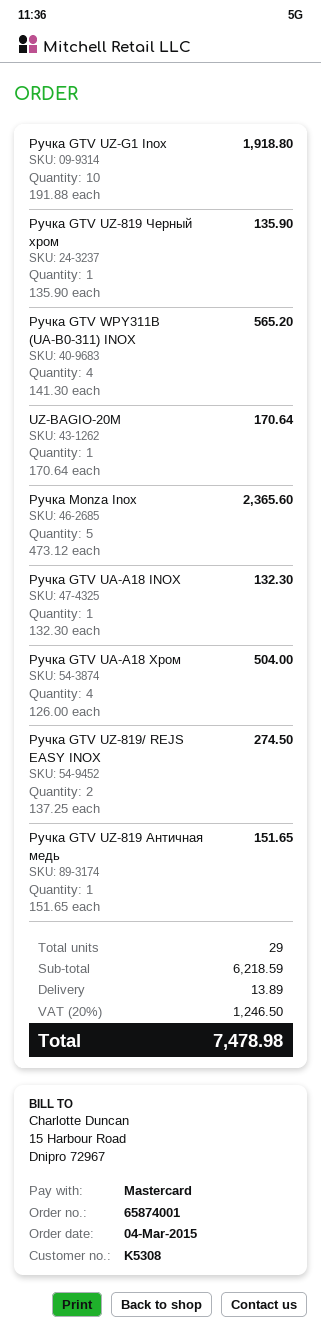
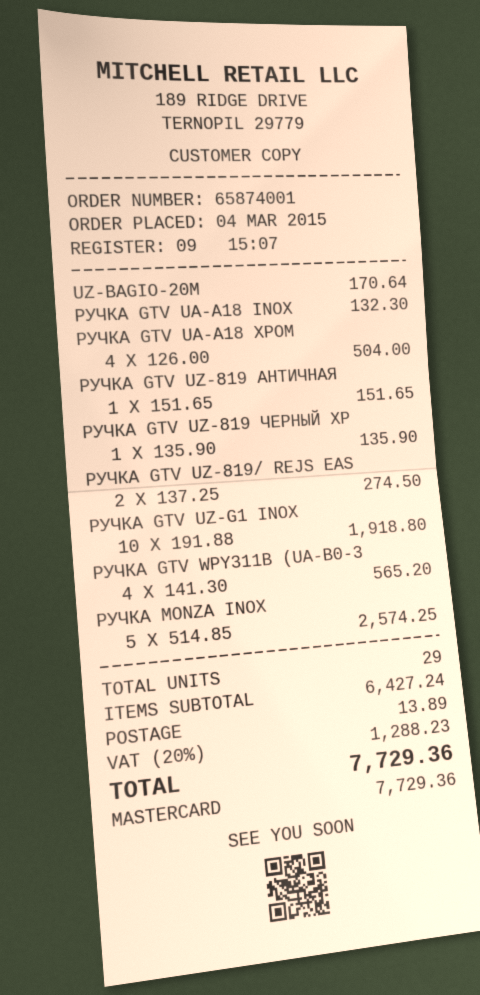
Ручка Monza Inox: 5 x 473.12 = 2365.60 -> 5 x 514.85 = 2574.25
subtotal: 6218.59 -> 6427.24
tax: 20% = 1246.50 -> 20% = 1288.23
total: 7478.98 -> 7729.36

